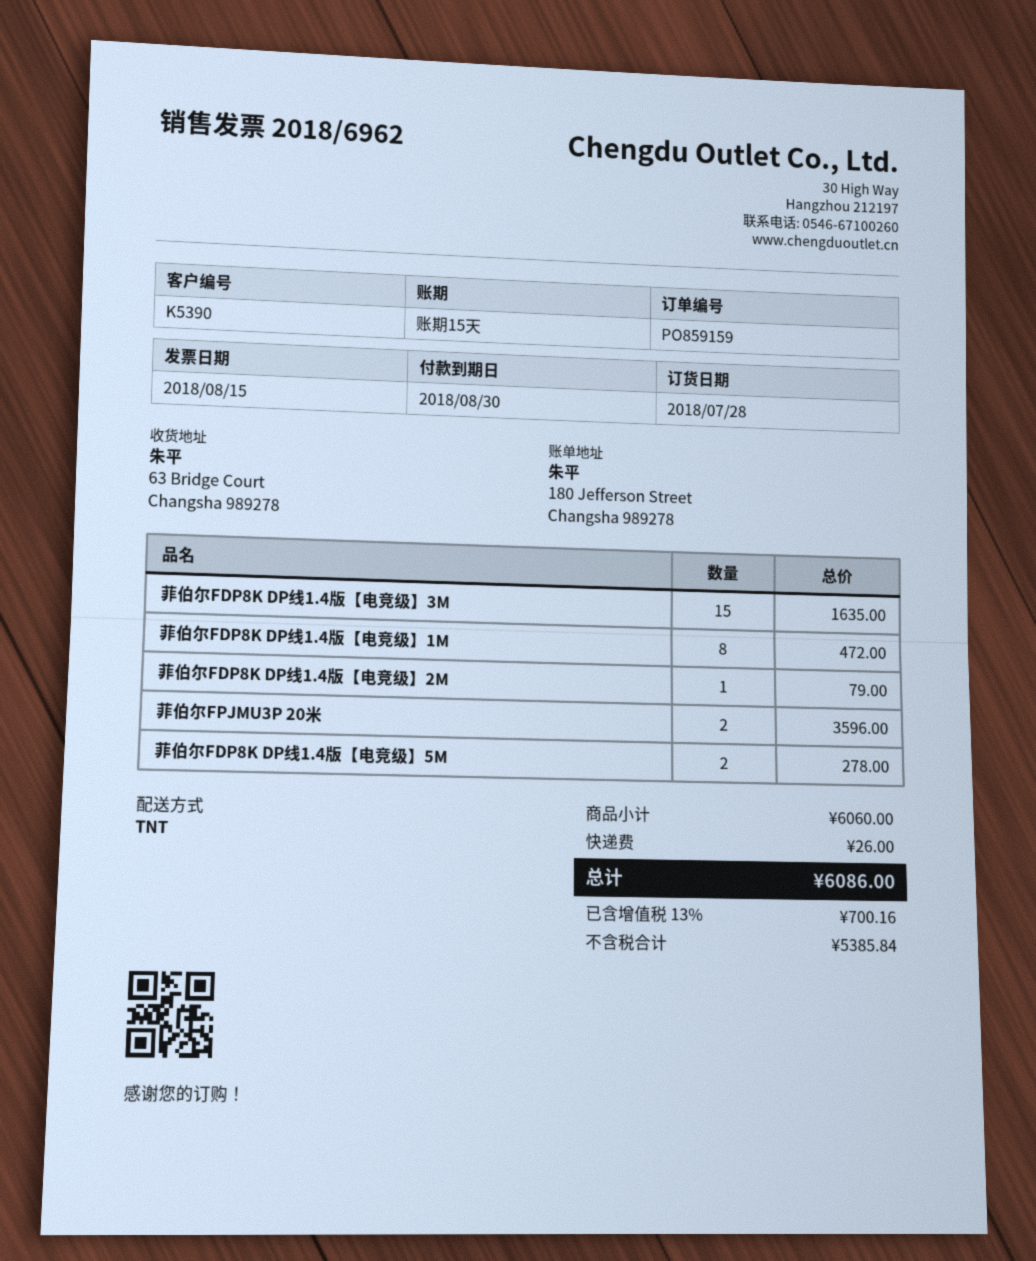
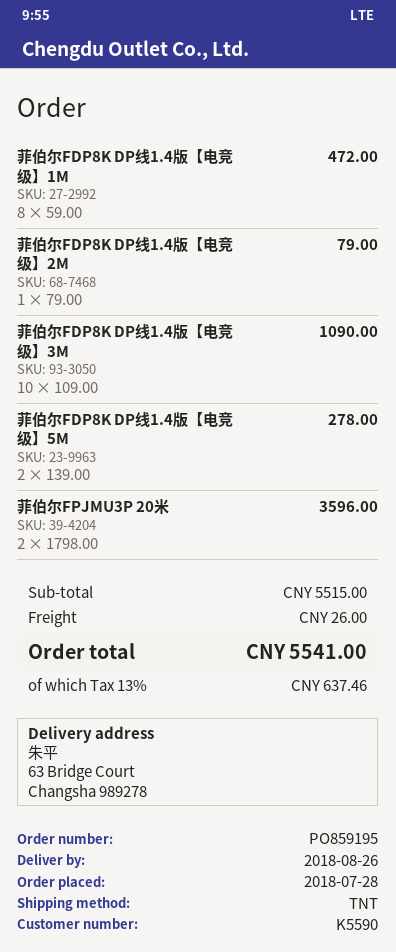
order number: PO859159 -> PO859195
customer number: K5390 -> K5590
菲伯尔FDP8K DP线1.4版【电竞级】3M: 15 for 1635.00 -> 10 for 1090.00
subtotal: 6060.00 -> 5515.00
tax: 13% = 700.16 -> 13% = 637.46
total: 6086.00 -> 5541.00

